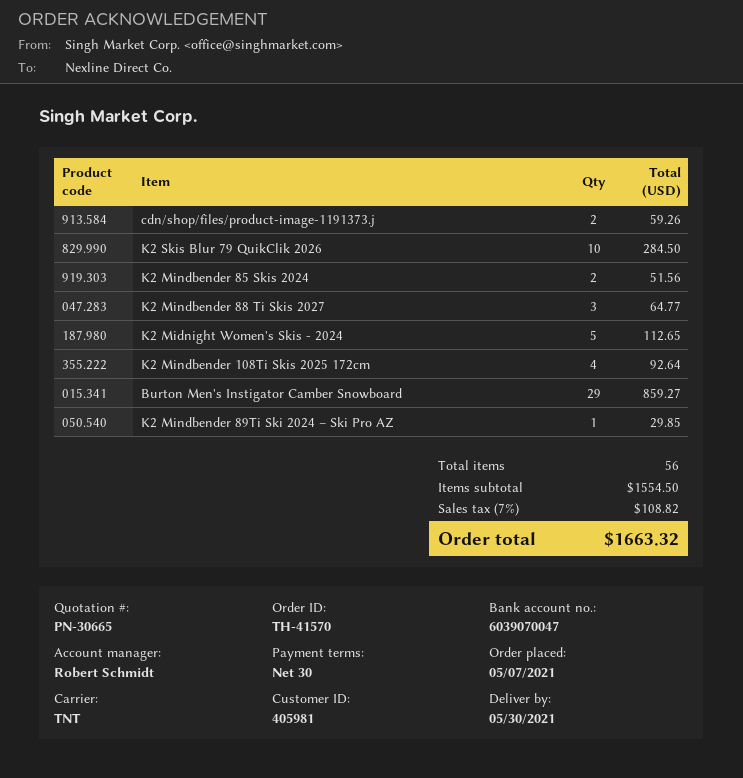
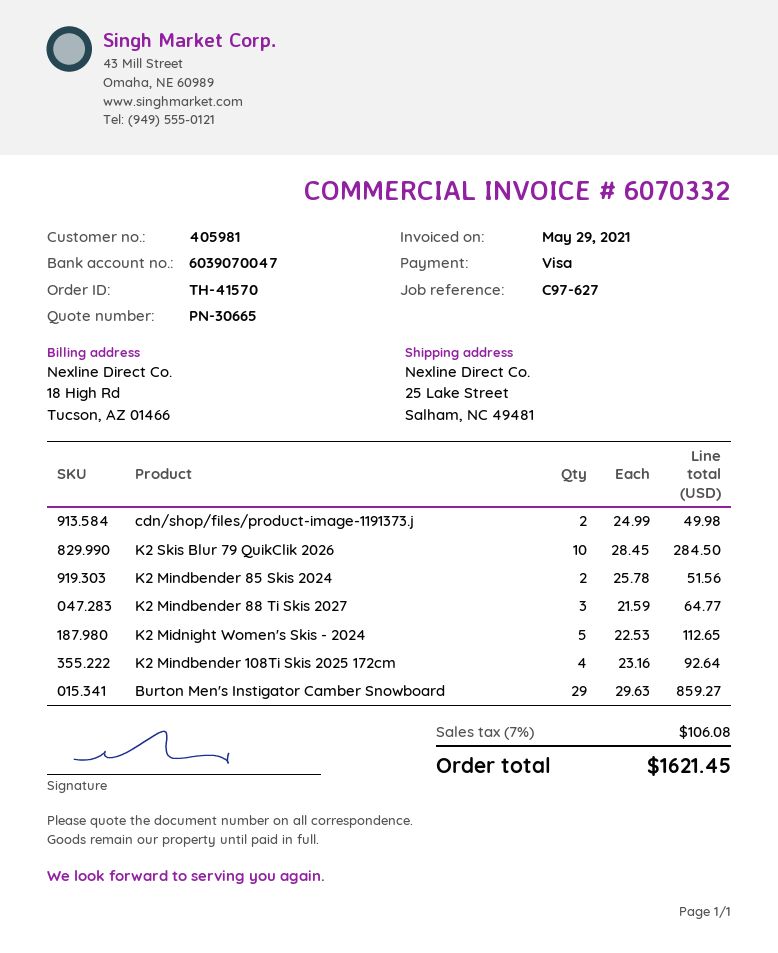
cdn/shop/files/product-image-1191373.j: 2 for 59.26 -> 2 for 49.98
K2 Mindbender 89Ti Ski 2024 – Ski Pro AZ: 1 for 29.85 -> none
tax: 7% = 108.82 -> 7% = 106.08
total: 1663.32 -> 1621.45

